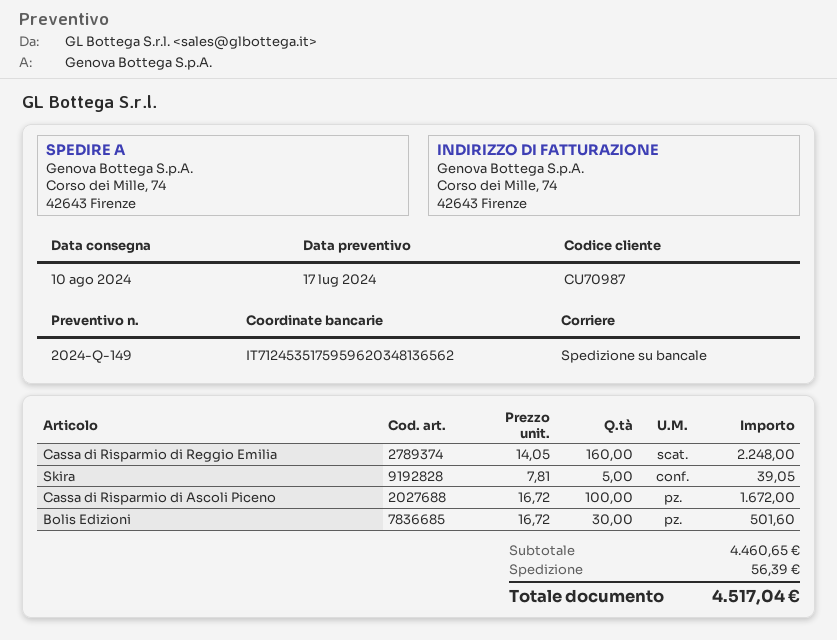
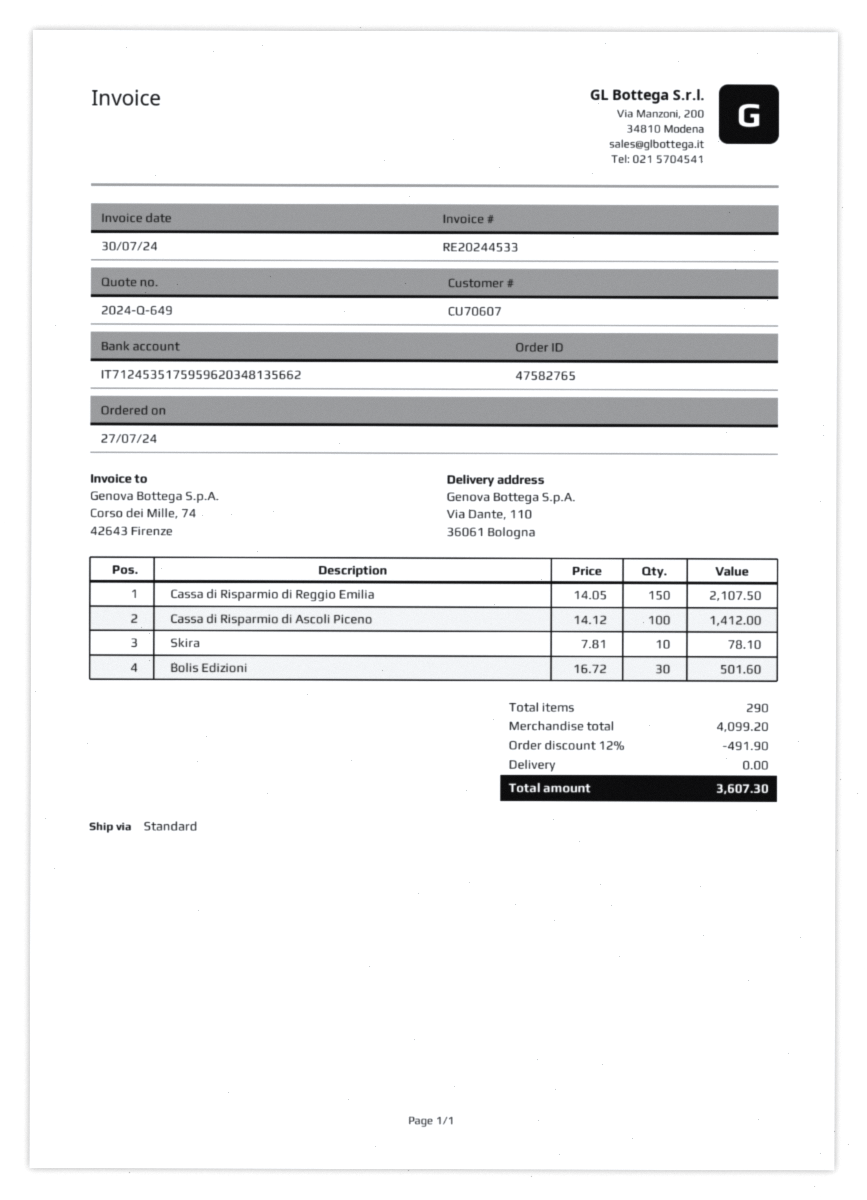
quote number: 2024-Q-149 -> 2024-Q-649
customer number: CU70987 -> CU70607
bank account: IT7124535175959620348136562 -> IT7124535175959620348135662
shipping method: pallet freight -> standard
ship to: Corso dei Mille, 74, 42643 Firenze -> Via Dante, 110, 36061 Bologna
Cassa di Risparmio di Reggio Emilia: 160 x 14.05 = 2248.00 -> 150 x 14.05 = 2107.50
Skira: 5 x 7.81 = 39.05 -> 10 x 7.81 = 78.10
Cassa di Risparmio di Ascoli Piceno: 100 x 16.72 = 1672.00 -> 100 x 14.12 = 1412.00
subtotal: 4460.65 -> 4099.20
discount: none -> 12% = 491.90
shipping: 56.39 -> 0.00
total: 4517.04 -> 3607.30

